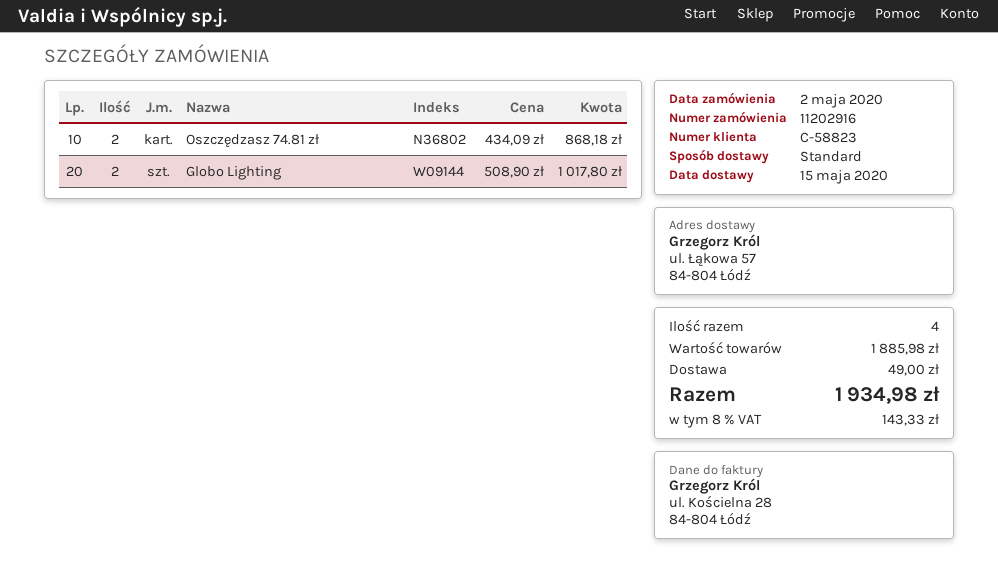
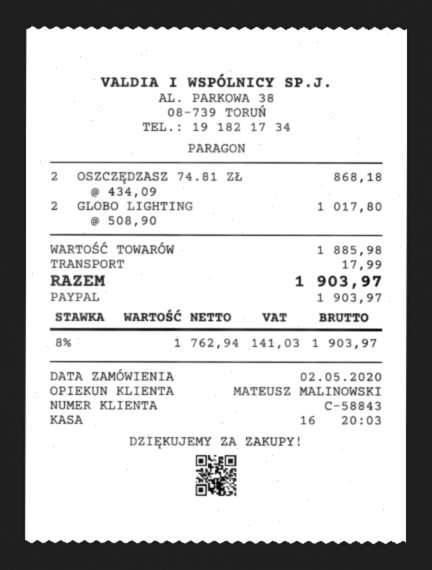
customer number: C-58823 -> C-58843
shipping: 49.00 -> 17.99
tax: 8% = 143.33 -> 8% = 141.03
total: 1934.98 -> 1903.97

